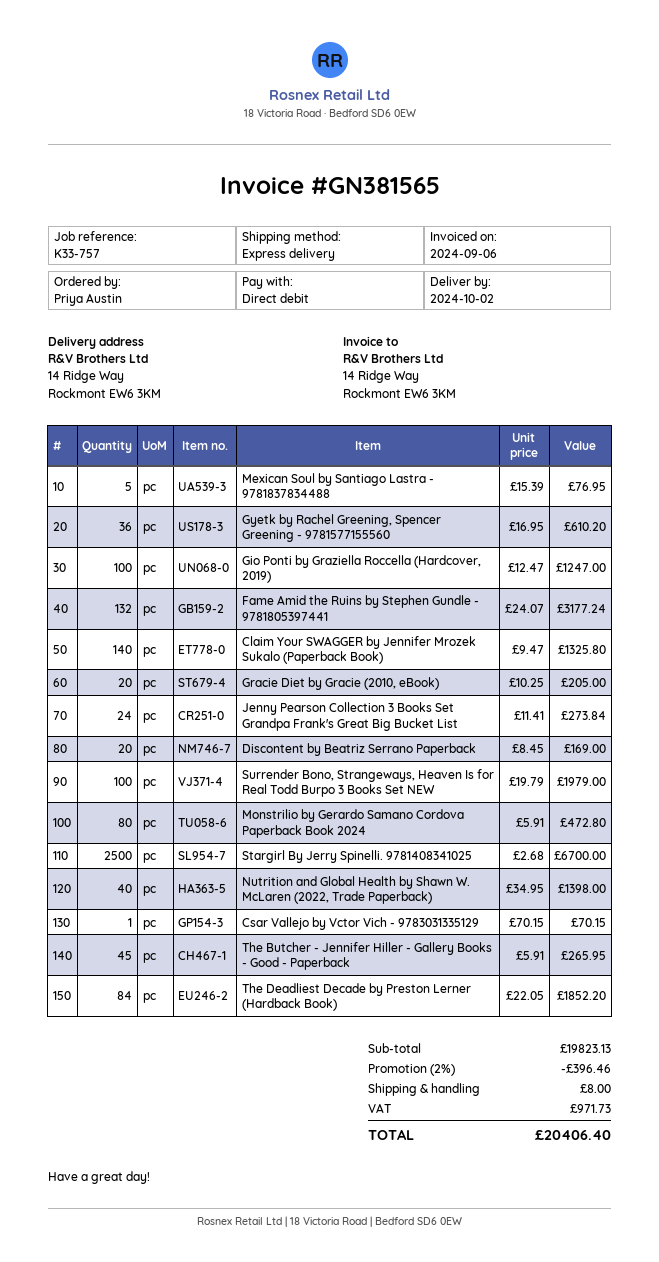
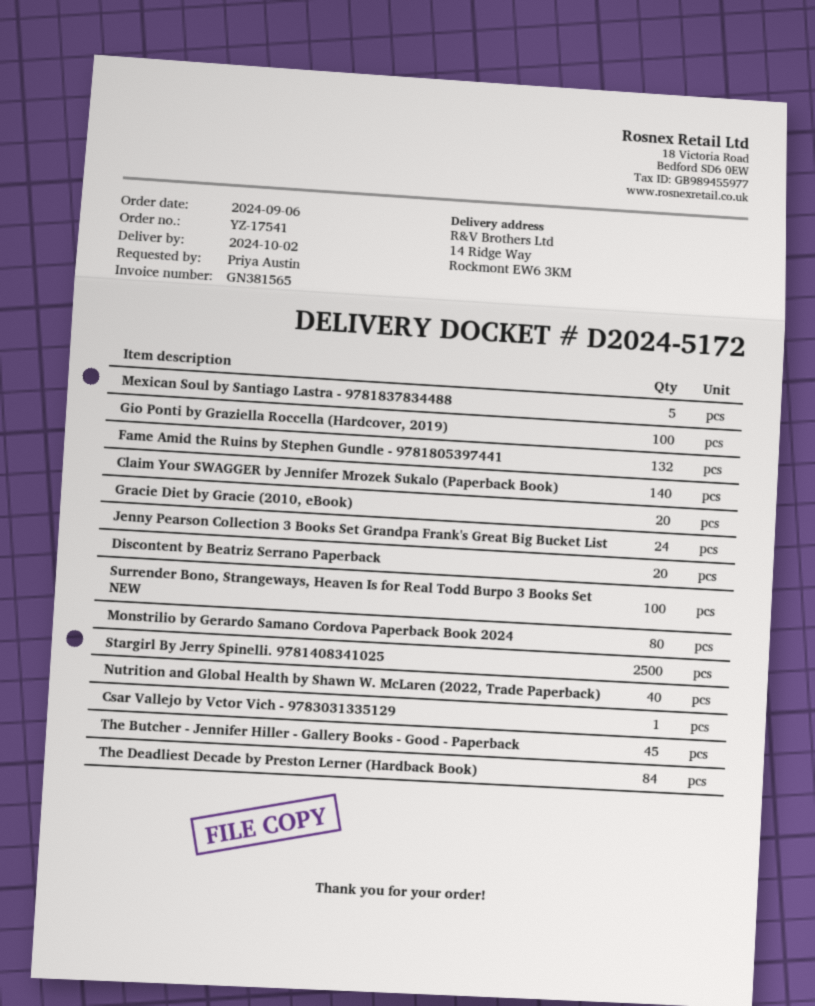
Gyetk by Rachel Greening, Spencer Greening - 9781577155560: 36 -> none

